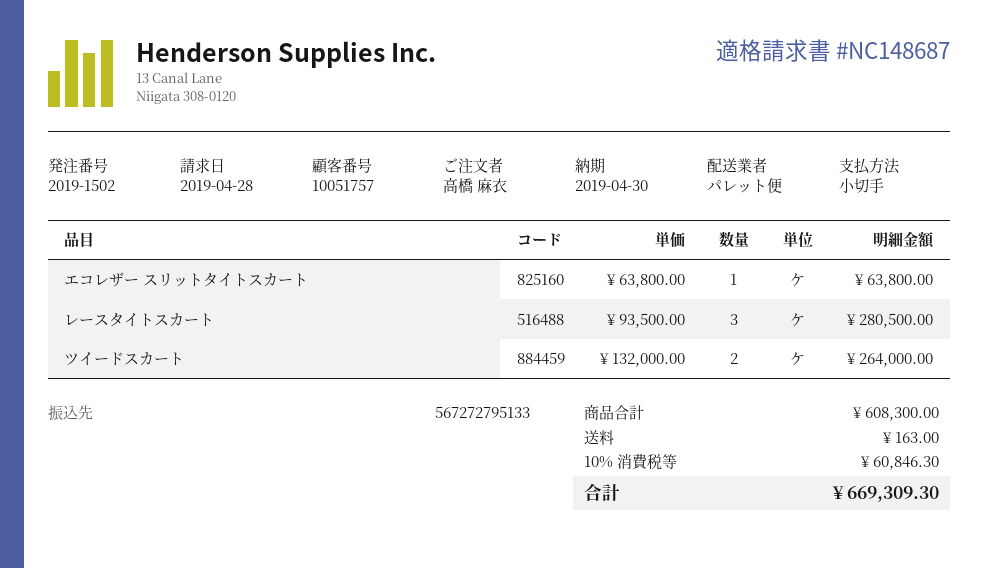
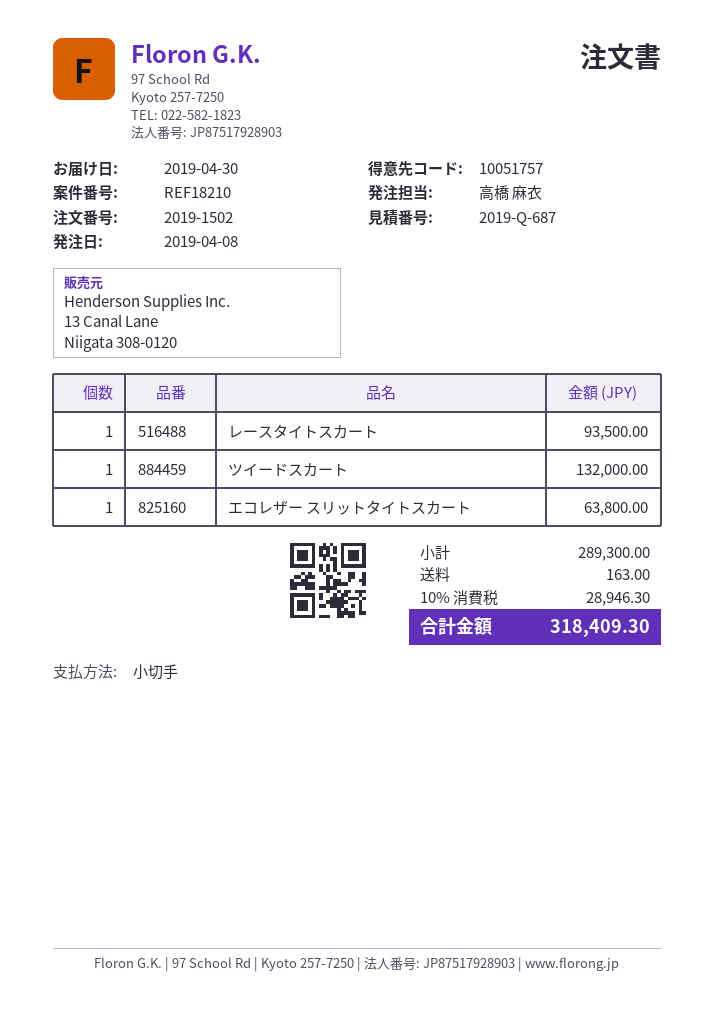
レースタイトスカート: 3 for 280500.00 -> 1 for 93500.00
ツイードスカート: 2 for 264000.00 -> 1 for 132000.00
subtotal: 608300.00 -> 289300.00
tax: 10% = 60846.30 -> 10% = 28946.30
total: 669309.30 -> 318409.30

